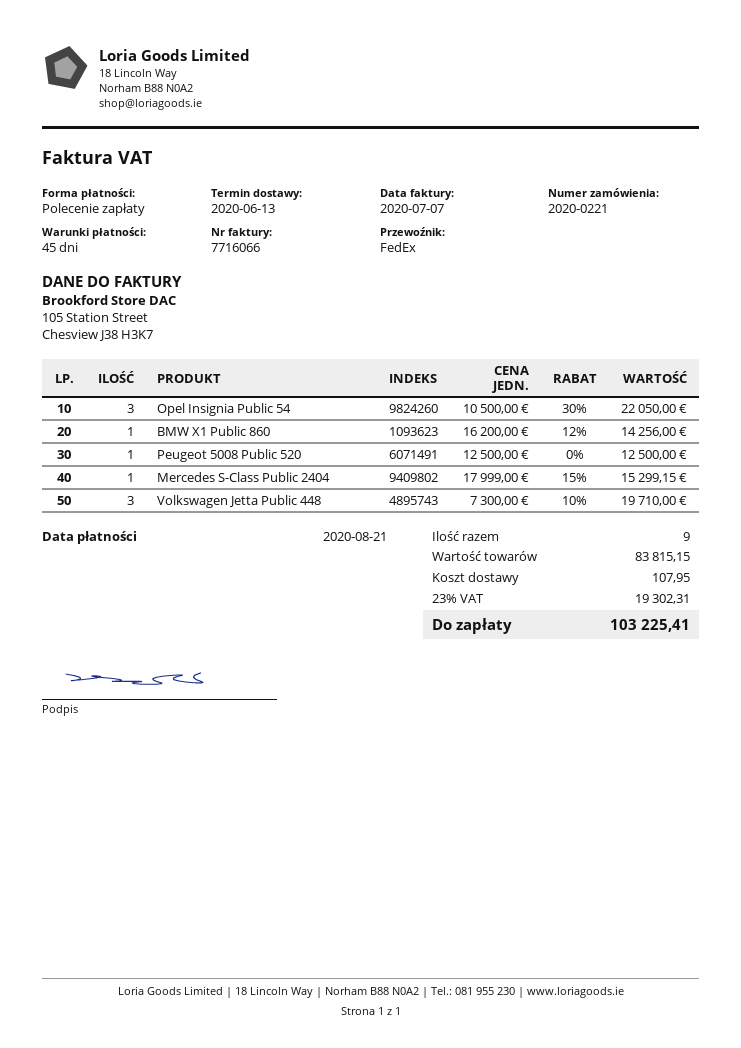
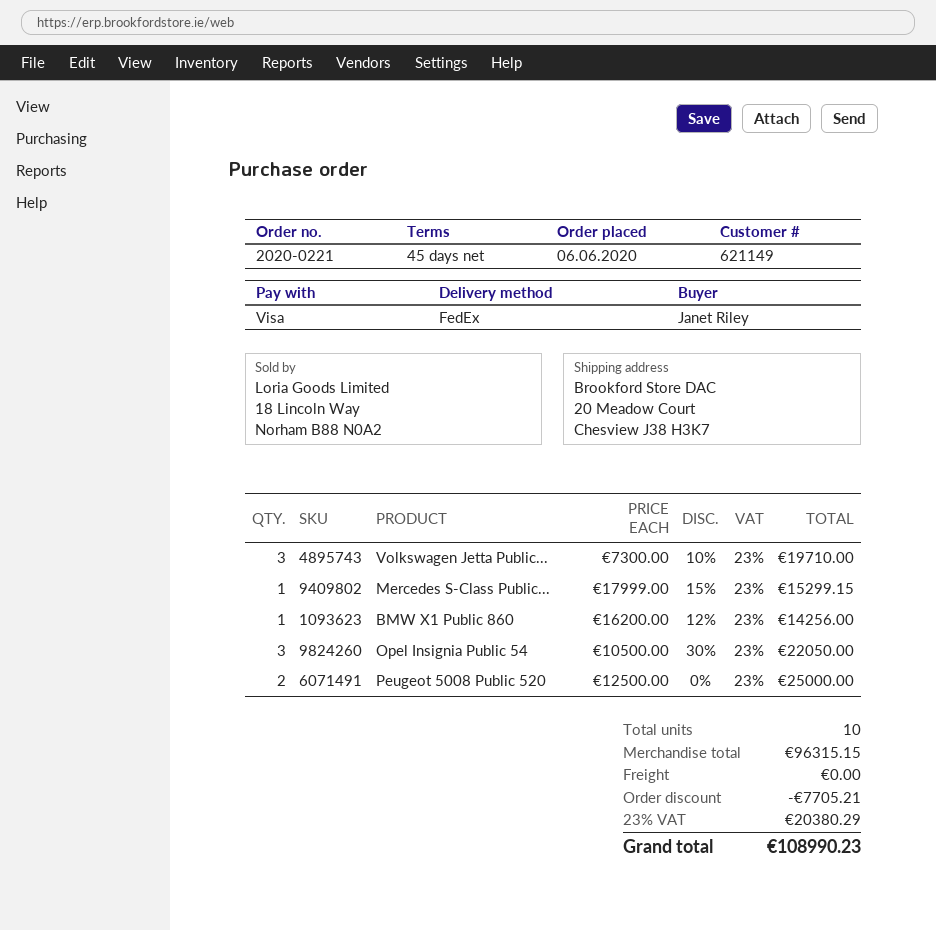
payment method: direct debit -> Visa
Peugeot 5008 Public 520: 1 x 12500.00 = 12500.00 -> 2 x 12500.00 = 25000.00
total quantity: 9 -> 10
subtotal: 83815.15 -> 96315.15
discount: none -> 7705.21
shipping: 107.95 -> 0.00
tax: 23% = 19302.31 -> 23% = 20380.29
total: 103225.41 -> 108990.23

